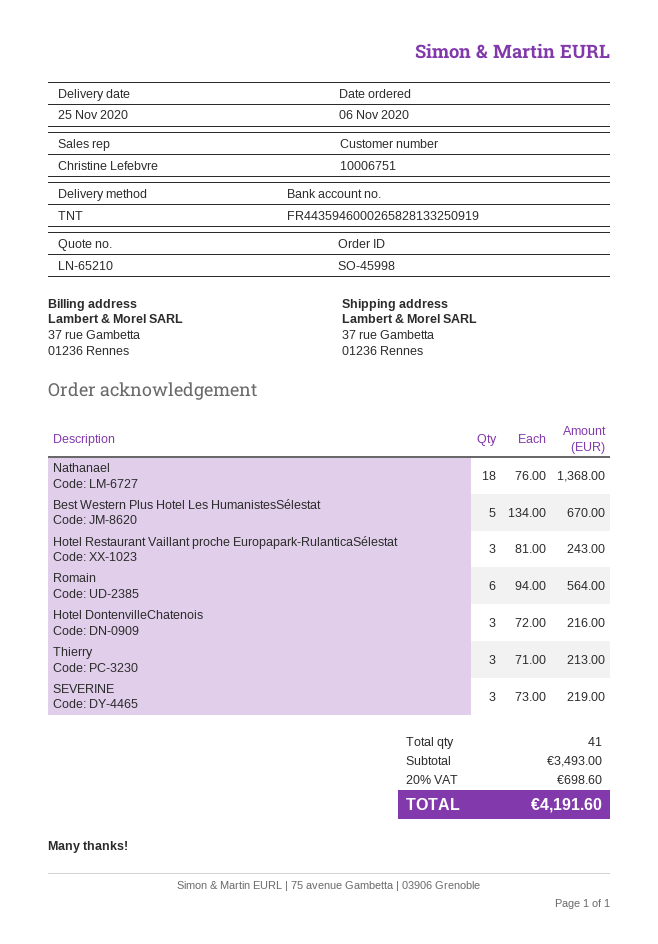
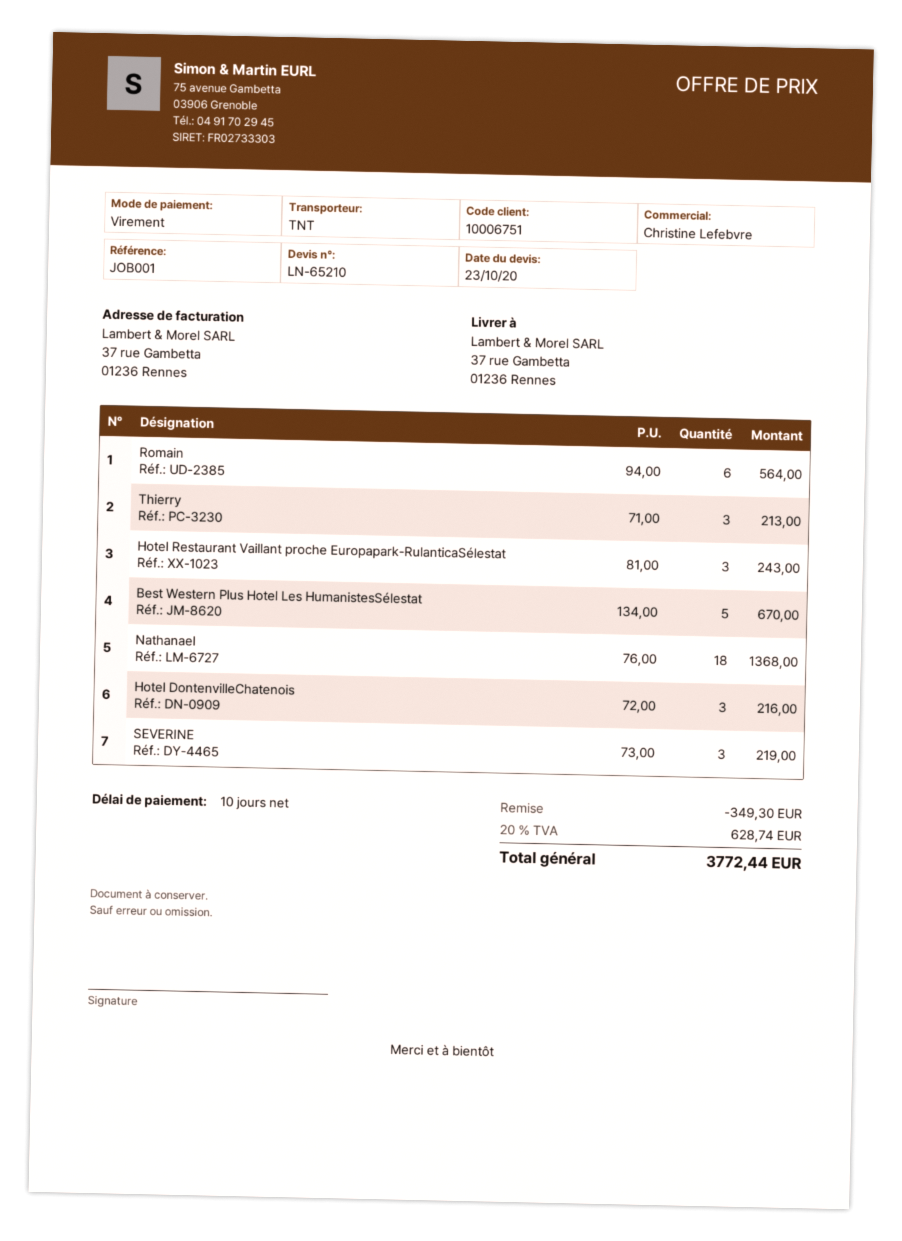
discount: none -> 349.30
tax: 20% = 698.60 -> 20% = 628.74
total: 4191.60 -> 3772.44

